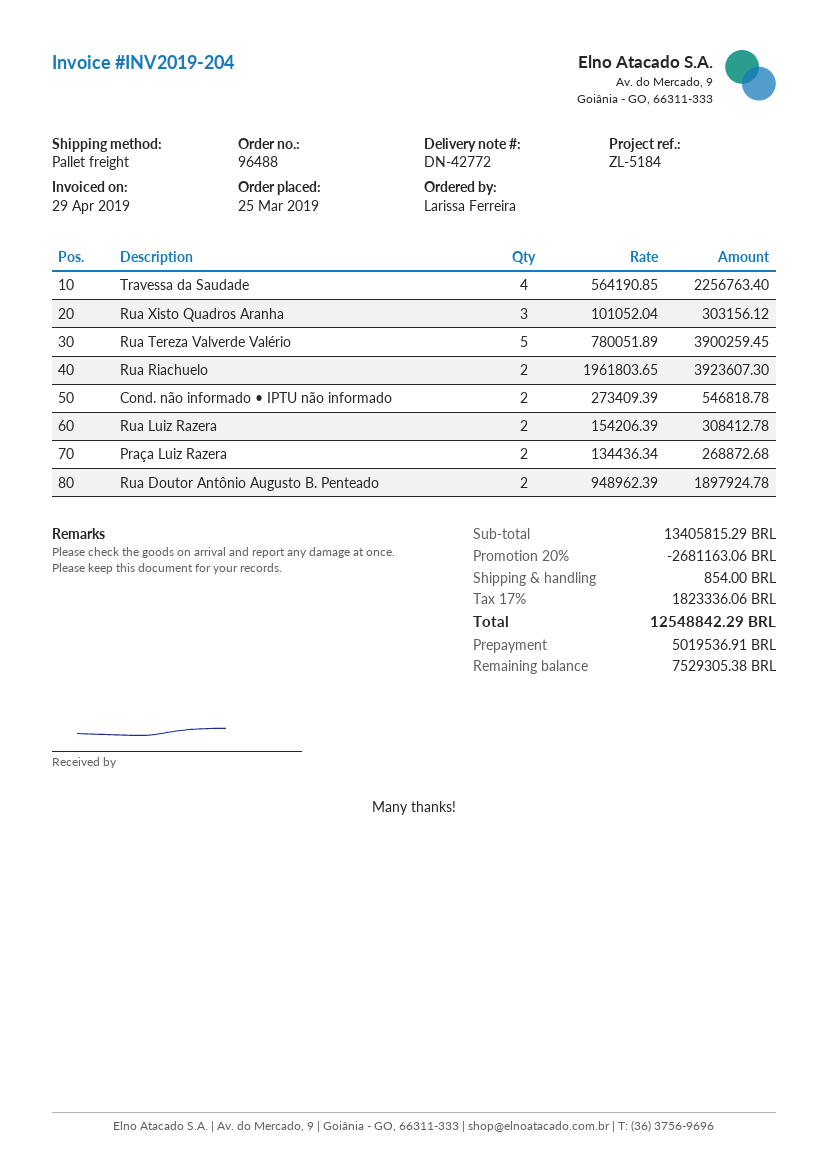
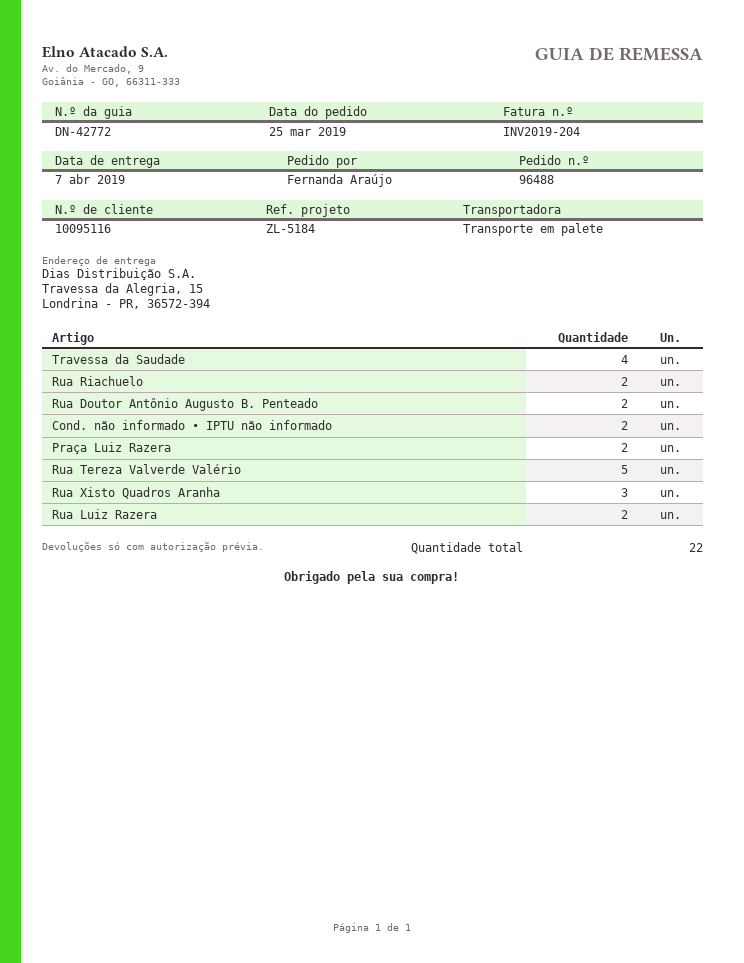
ordered by: Larissa Ferreira -> Fernanda Araújo

